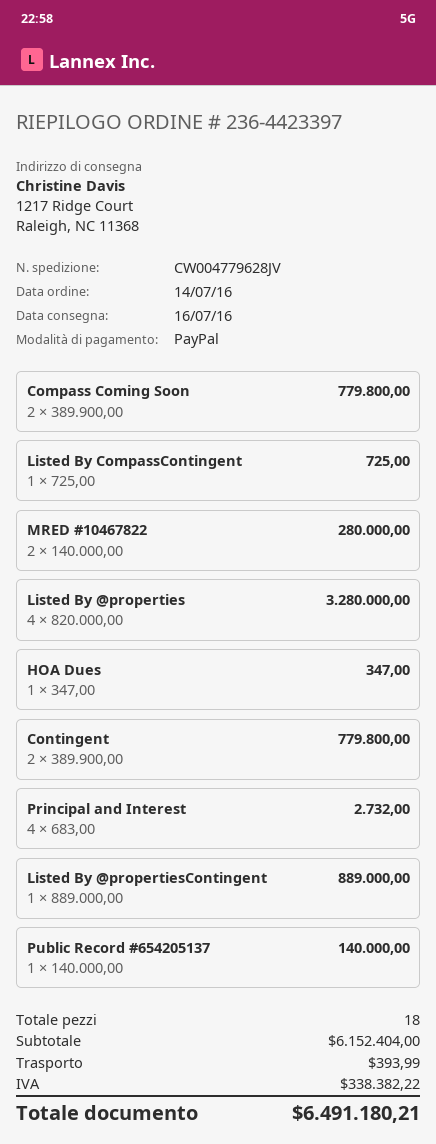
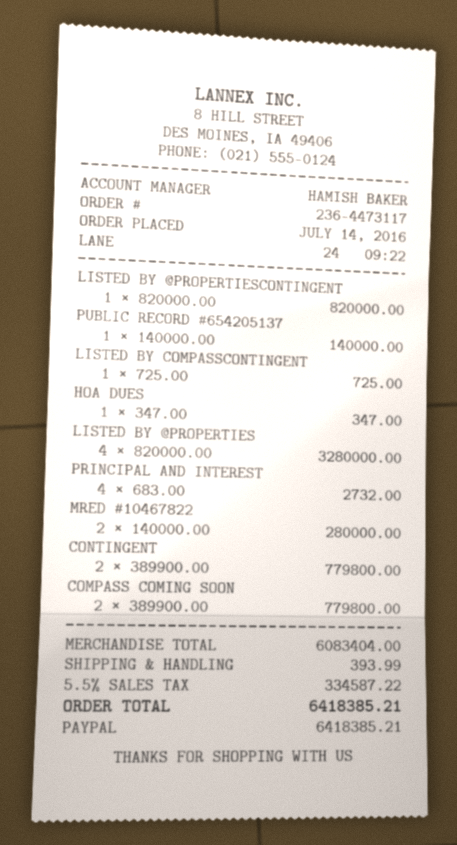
order number: 236-4423397 -> 236-4473117
Listed By @propertiesContingent: 1 x 889000.00 = 889000.00 -> 1 x 820000.00 = 820000.00
subtotal: 6152404.00 -> 6083404.00
tax: 338382.22 -> 334587.22
total: 6491180.21 -> 6418385.21

